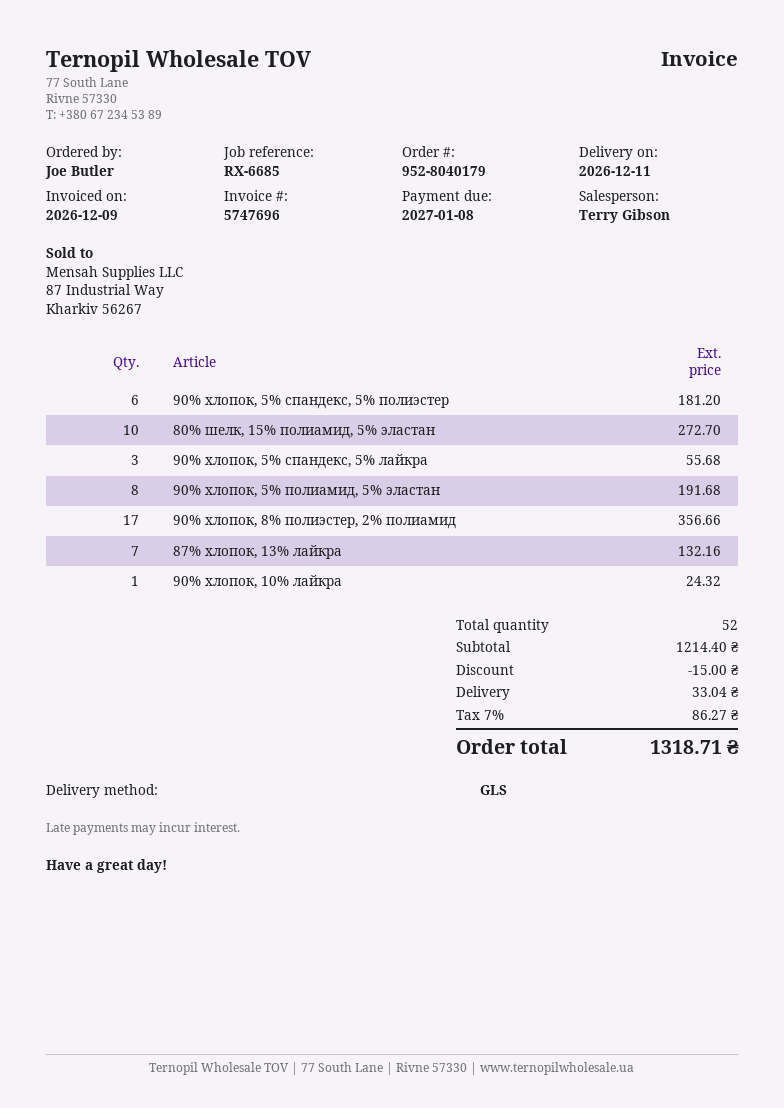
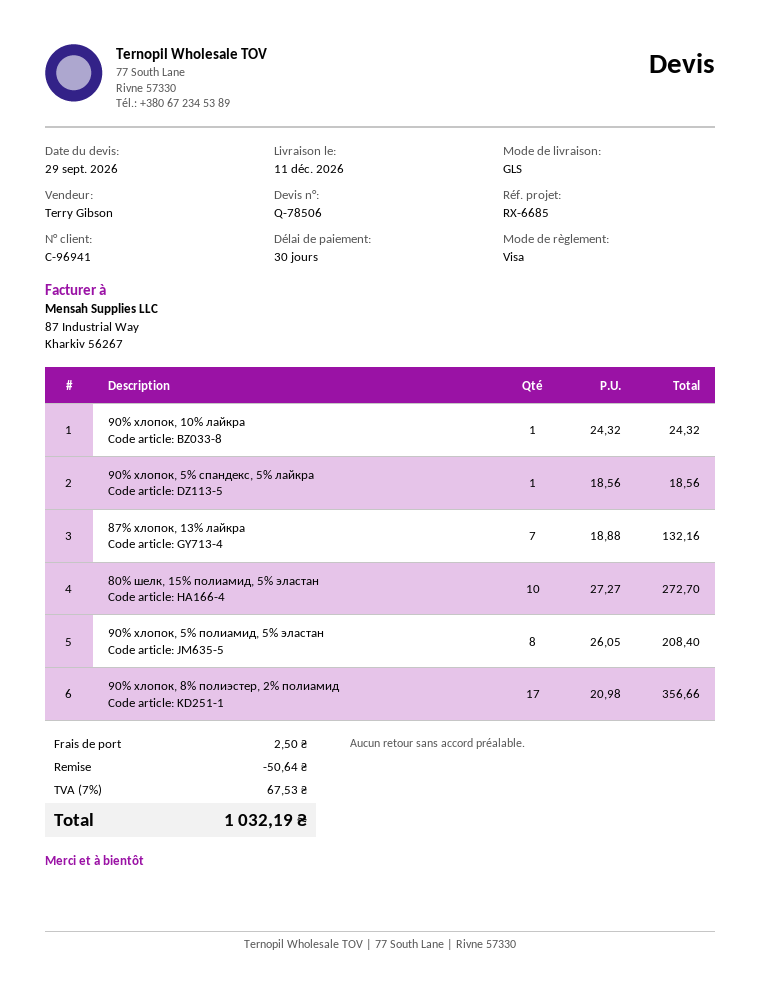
90% хлопок, 5% спандекс, 5% полиэстер: 6 for 181.20 -> none
90% хлопок, 5% спандекс, 5% лайкра: 3 for 55.68 -> 1 for 18.56
90% хлопок, 5% полиамид, 5% эластан: 8 for 191.68 -> 8 for 208.40
discount: 15.00 -> 50.64
shipping: 33.04 -> 2.50
tax: 7% = 86.27 -> 7% = 67.53
total: 1318.71 -> 1032.19

